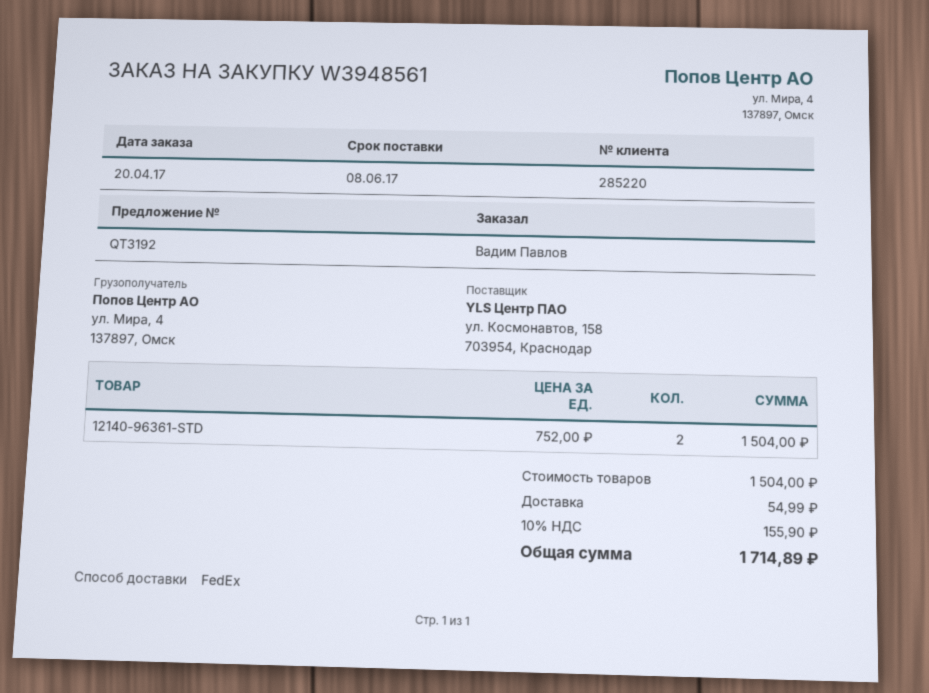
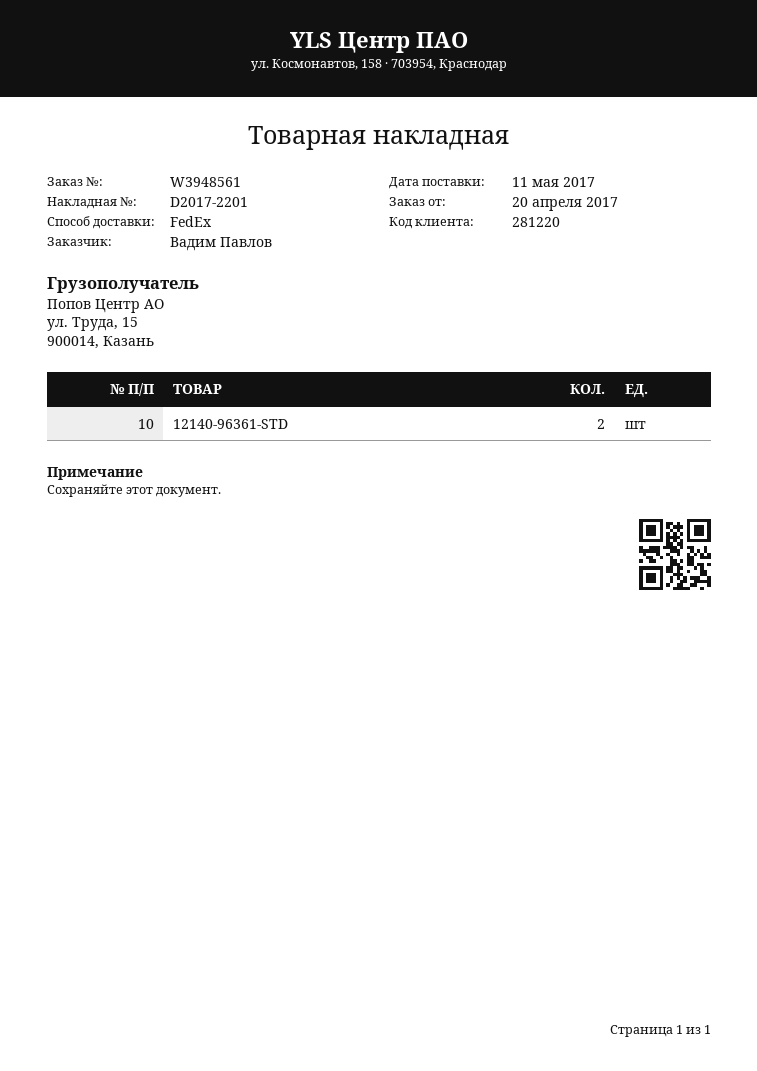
delivery date: 2017-06-08 -> 2017-05-11
customer number: 285220 -> 281220
ship to: ул. Мира, 4, 137897, Омск -> ул. Труда, 15, 900014, Казань

